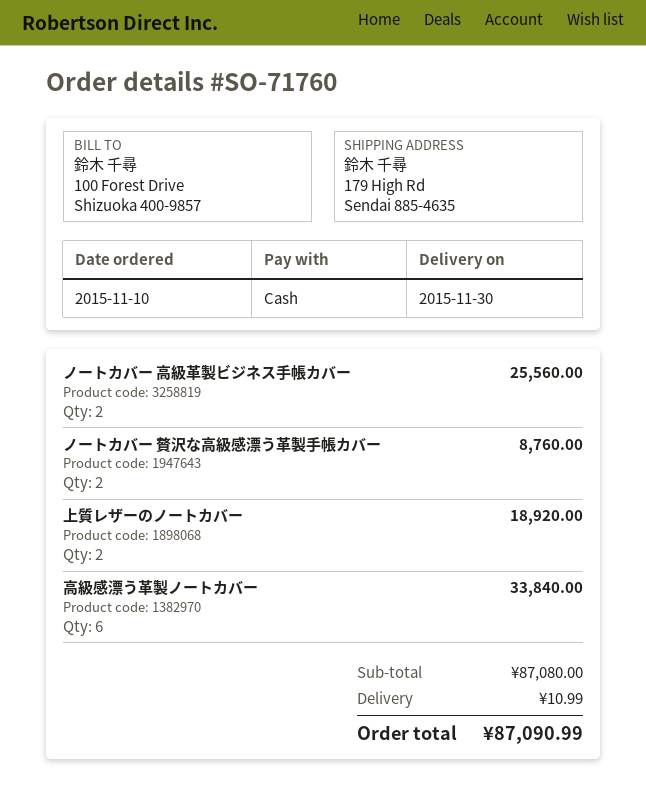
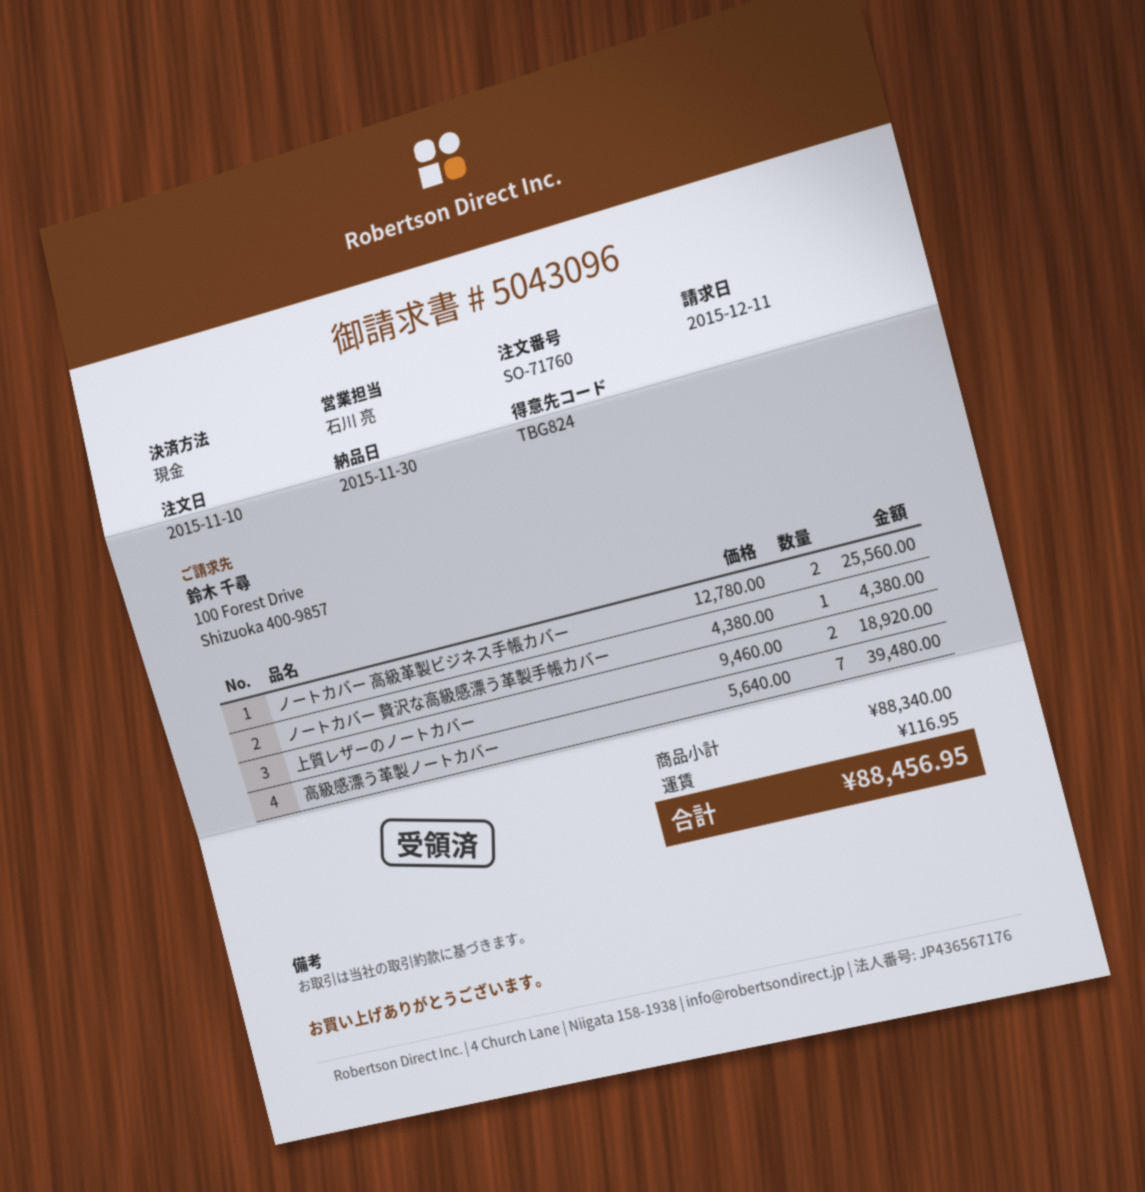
ノートカバー 贅沢な高級感漂う革製手帳カバー: 2 for 8760.00 -> 1 for 4380.00
高級感漂う革製ノートカバー: 6 for 33840.00 -> 7 for 39480.00
subtotal: 87080.00 -> 88340.00
shipping: 10.99 -> 116.95
total: 87090.99 -> 88456.95

